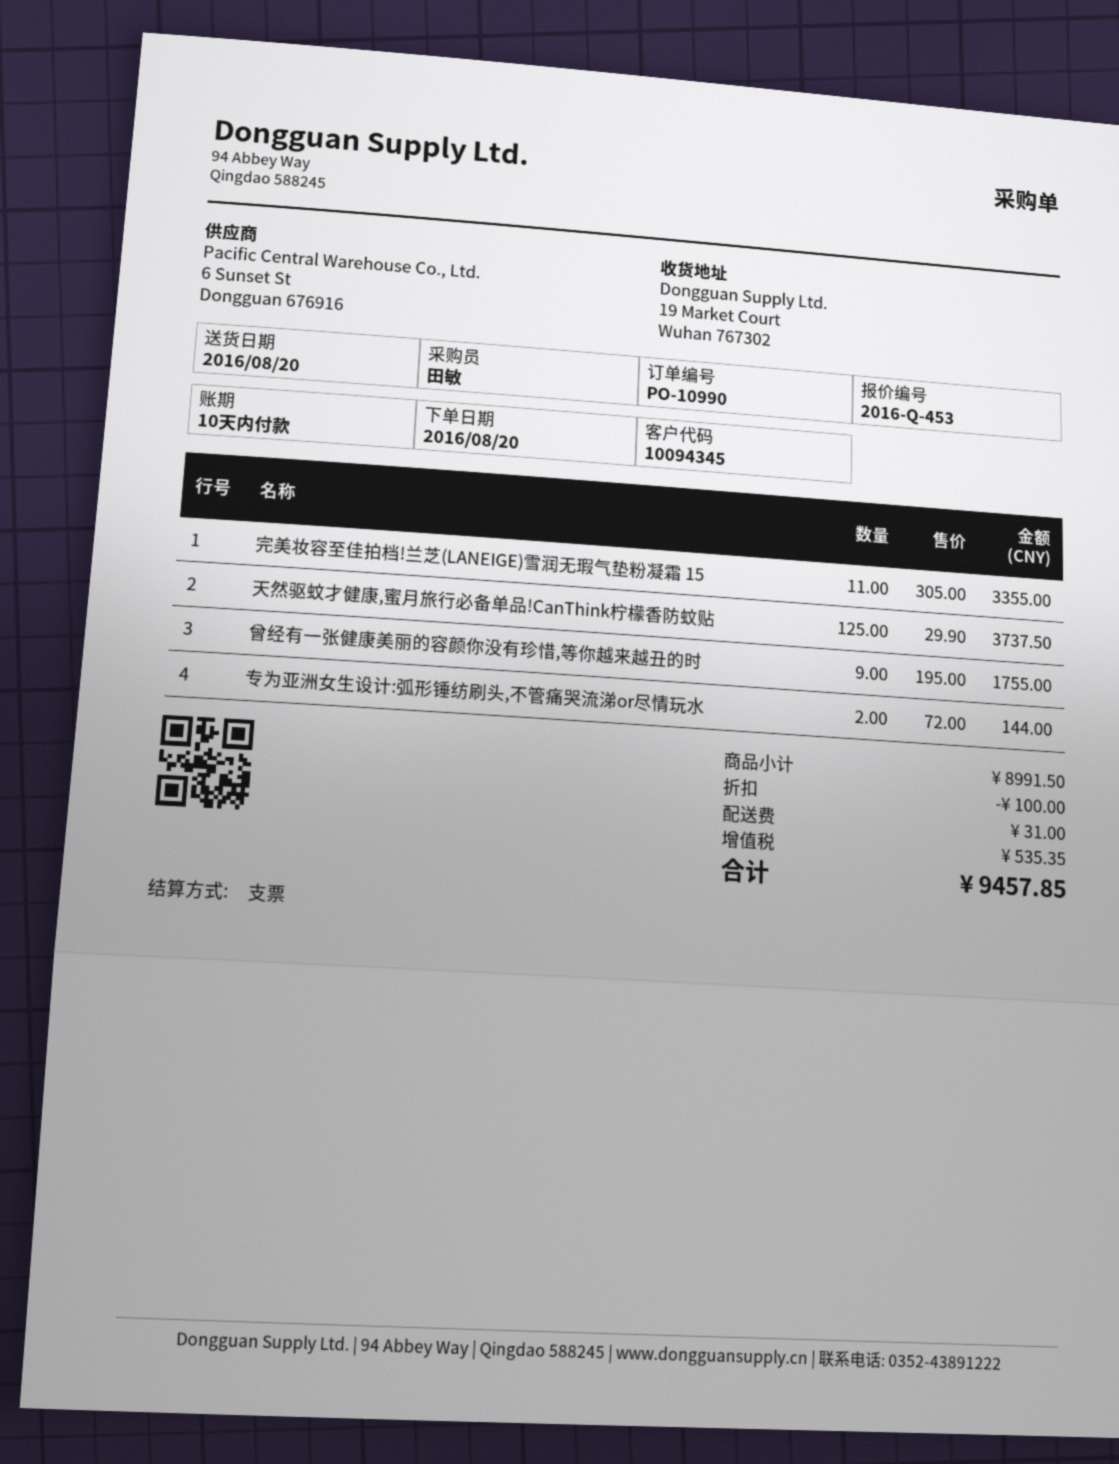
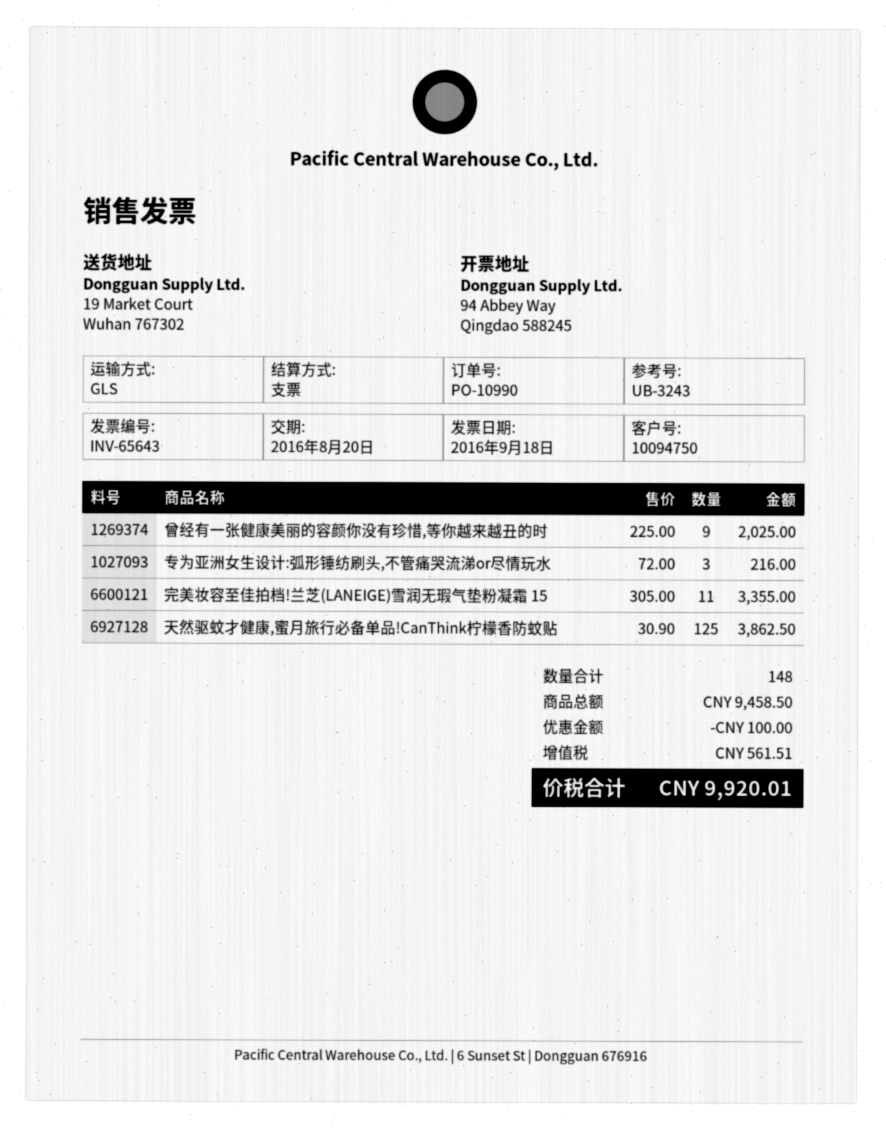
customer number: 10094345 -> 10094750
天然驱蚊才健康,蜜月旅行必备单品!CanThink柠檬香防蚊贴: 125 x 29.90 = 3737.50 -> 125 x 30.90 = 3862.50
曾经有一张健康美丽的容颜你没有珍惜,等你越来越丑的时: 9 x 195.00 = 1755.00 -> 9 x 225.00 = 2025.00
专为亚洲女生设计:弧形锤纺刷头,不管痛哭流涕or尽情玩水: 2 x 72.00 = 144.00 -> 3 x 72.00 = 216.00
subtotal: 8991.50 -> 9458.50
shipping: 31.00 -> none
tax: 535.35 -> 561.51
total: 9457.85 -> 9920.01

